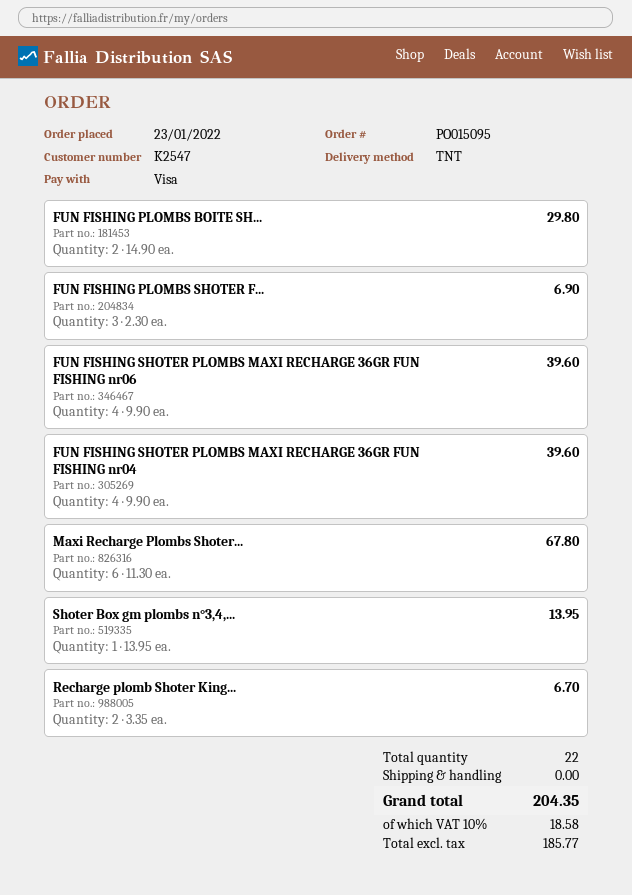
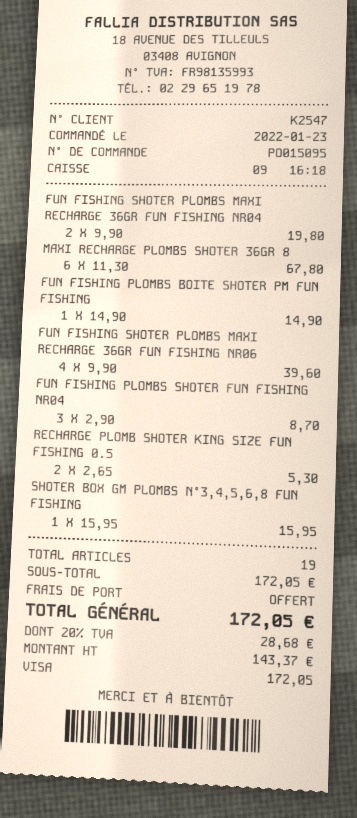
FUN FISHING PLOMBS BOITE SH...: 2 x 14.90 = 29.80 -> 1 x 14.90 = 14.90
FUN FISHING PLOMBS SHOTER F...: 3 x 2.30 = 6.90 -> 3 x 2.90 = 8.70
FUN FISHING SHOTER PLOMBS MAXI RECHARGE 36GR FUN FISHING nr04: 4 x 9.90 = 39.60 -> 2 x 9.90 = 19.80
Shoter Box gm plombs n°3,4,...: 1 x 13.95 = 13.95 -> 1 x 15.95 = 15.95
Recharge plomb Shoter King...: 2 x 3.35 = 6.70 -> 2 x 2.65 = 5.30
total quantity: 22 -> 19
net: 185.77 -> 143.37
tax: 10% = 18.58 -> 20% = 28.68
total: 204.35 -> 172.05

